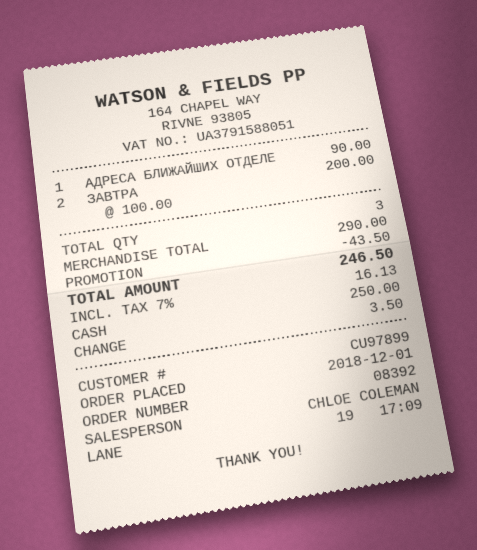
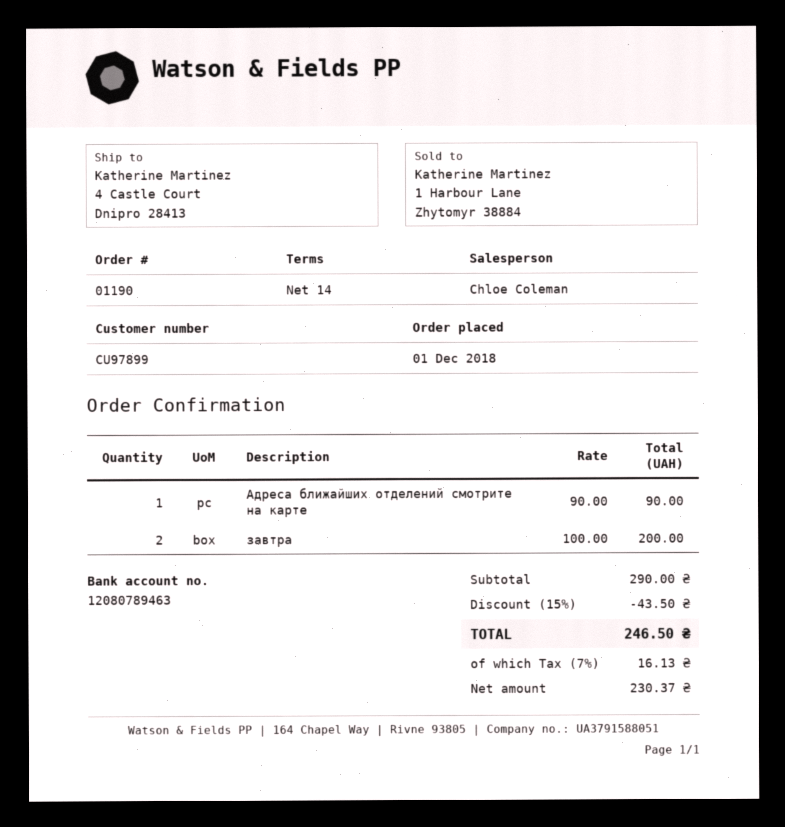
order number: 08392 -> 01190

